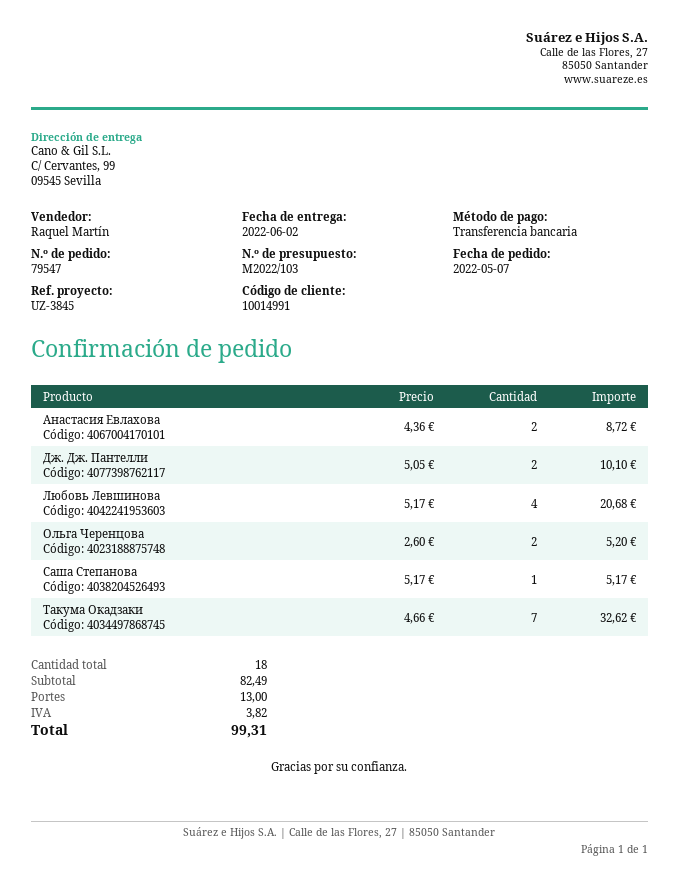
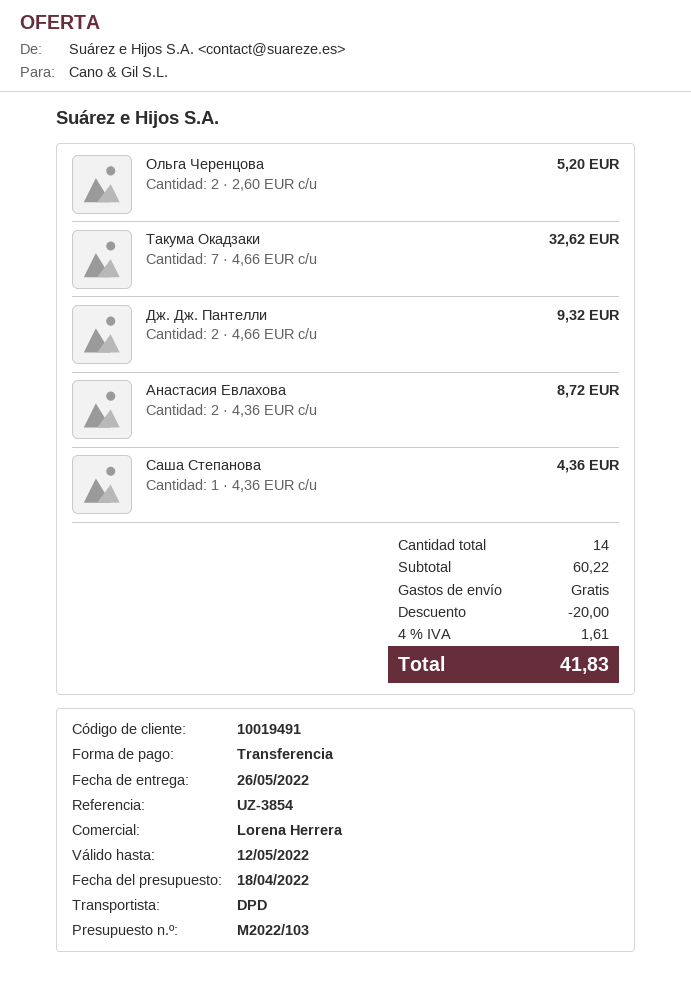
delivery date: 2022-06-02 -> 2022-05-26
customer number: 10014991 -> 10019491
reference: UZ-3845 -> UZ-3854
sales rep: Raquel Martín -> Lorena Herrera
Дж. Дж. Пантелли: 2 x 5.05 = 10.10 -> 2 x 4.66 = 9.32
Любовь Левшинова: 4 x 5.17 = 20.68 -> none
Саша Степанова: 1 x 5.17 = 5.17 -> 1 x 4.36 = 4.36
total quantity: 18 -> 14
subtotal: 82.49 -> 60.22
discount: none -> 20.00
shipping: 13.00 -> 0.00
tax: 3.82 -> 1.61
total: 99.31 -> 41.83

